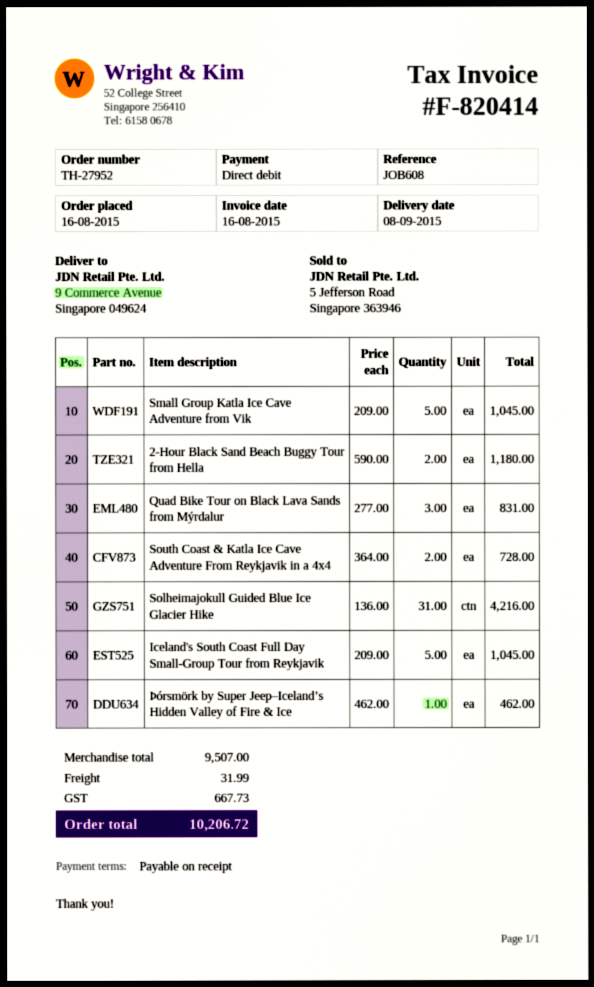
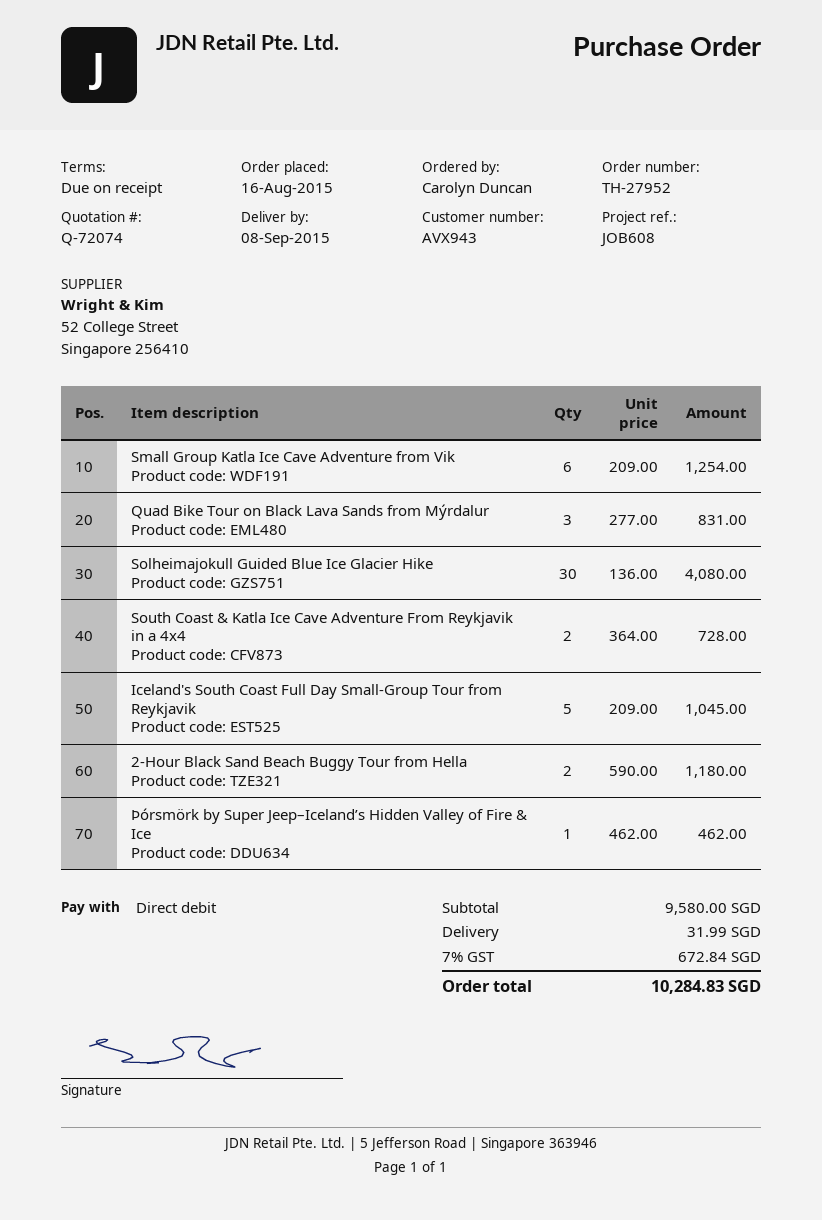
Small Group Katla Ice Cave Adventure from Vik: 5 x 209.00 = 1045.00 -> 6 x 209.00 = 1254.00
Solheimajokull Guided Blue Ice Glacier Hike: 31 x 136.00 = 4216.00 -> 30 x 136.00 = 4080.00
subtotal: 9507.00 -> 9580.00
tax: 667.73 -> 672.84
total: 10206.72 -> 10284.83

